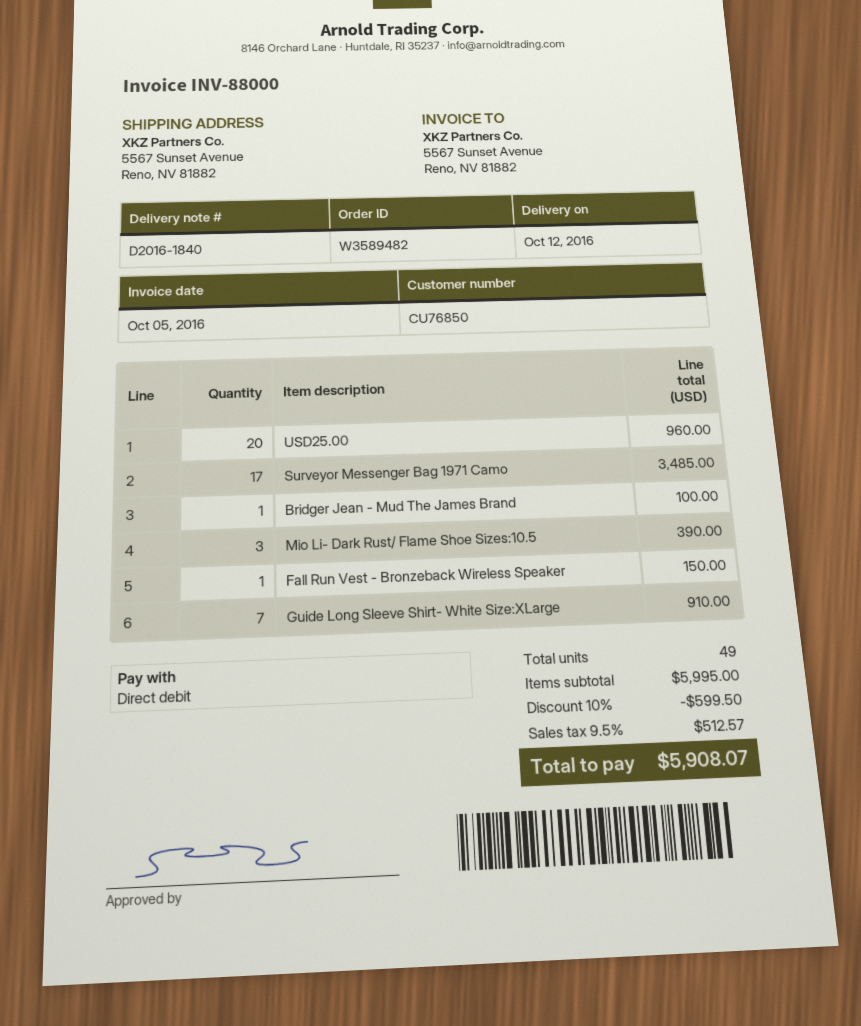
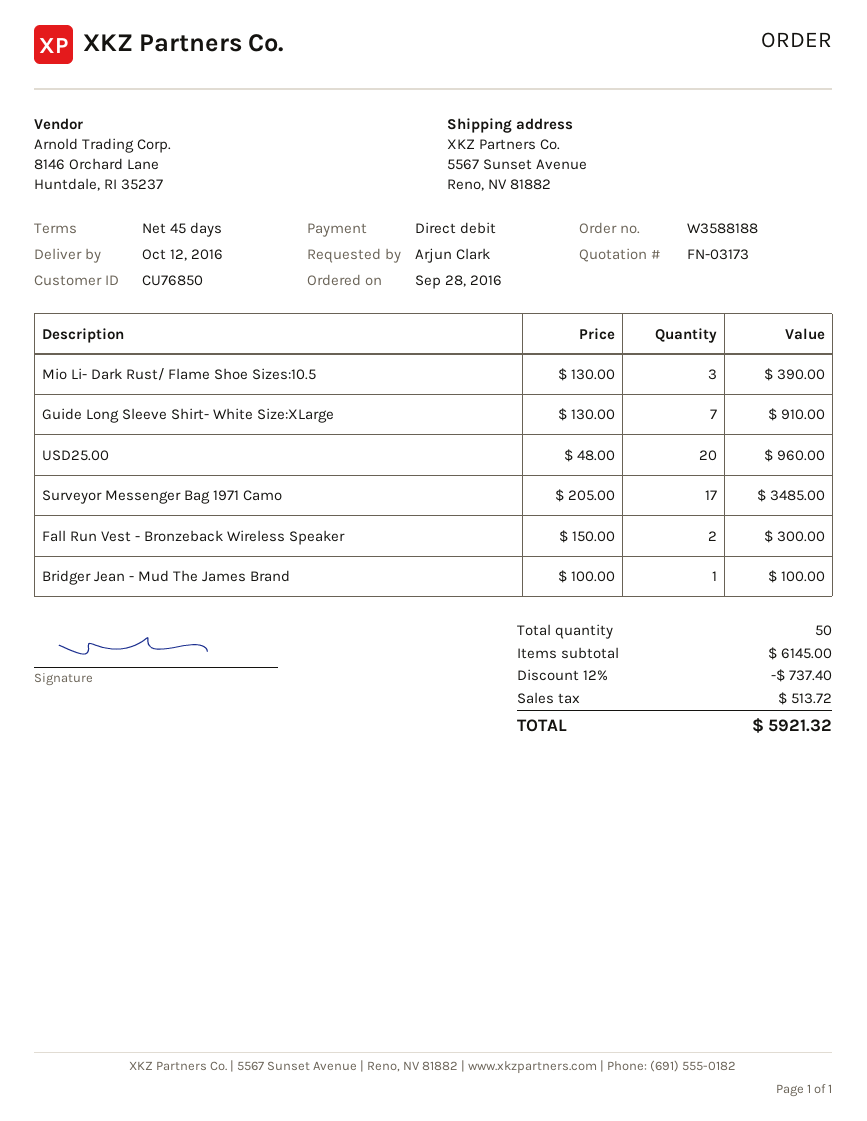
order number: W3589482 -> W3588188
Fall Run Vest - Bronzeback Wireless Speaker: 1 for 150.00 -> 2 for 300.00
total quantity: 49 -> 50
subtotal: 5995.00 -> 6145.00
discount: 10% = 599.50 -> 12% = 737.40
tax: 512.57 -> 513.72
total: 5908.07 -> 5921.32

